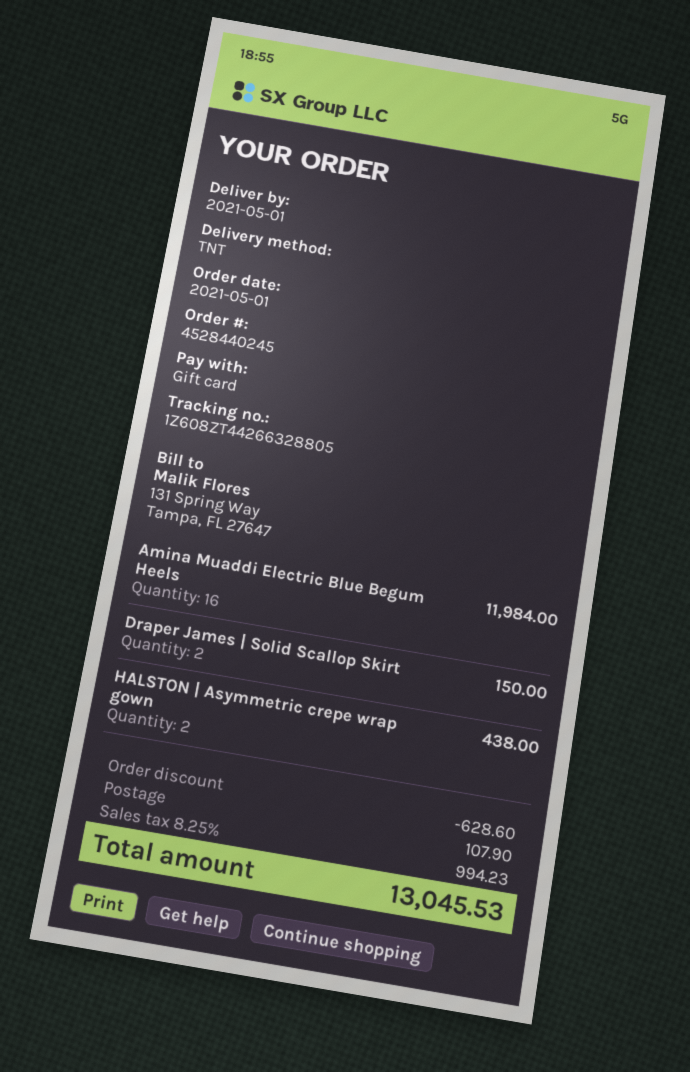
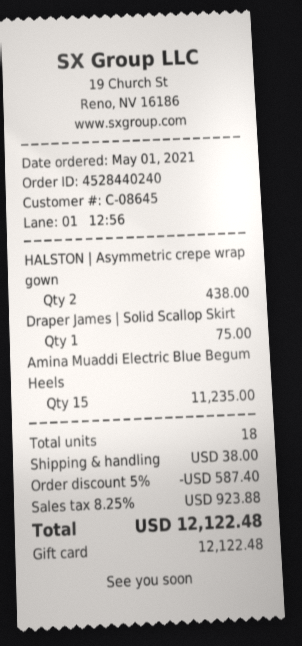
order number: 4528440245 -> 4528440240
Amina Muaddi Electric Blue Begum Heels: 16 for 11984.00 -> 15 for 11235.00
Draper James | Solid Scallop Skirt: 2 for 150.00 -> 1 for 75.00
discount: 628.60 -> 587.40
shipping: 107.90 -> 38.00
tax: 8.25% = 994.23 -> 8.25% = 923.88
total: 13045.53 -> 12122.48

